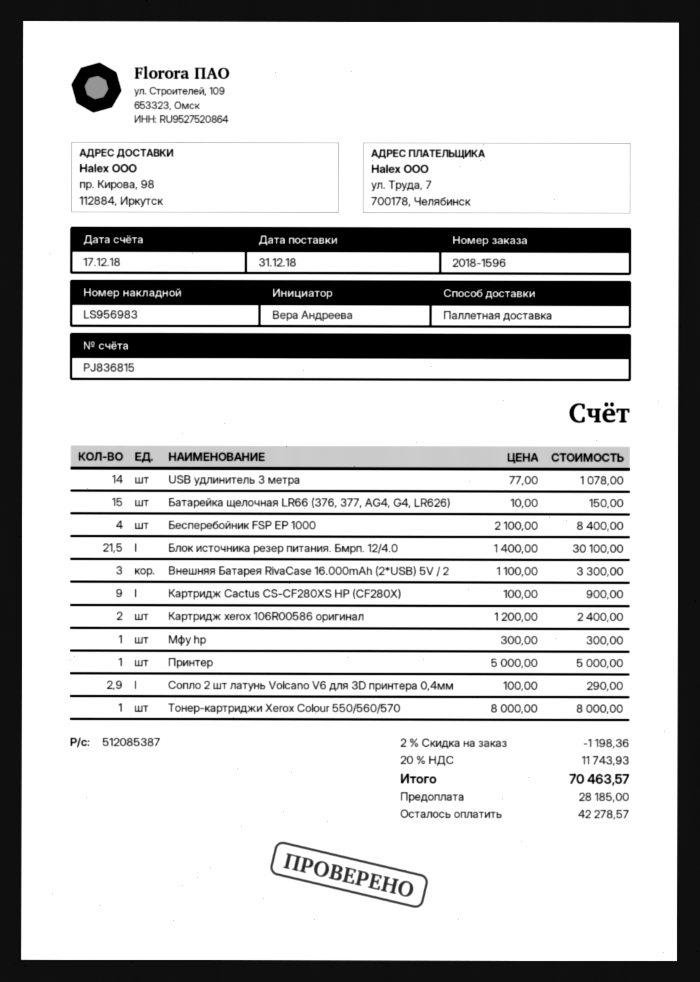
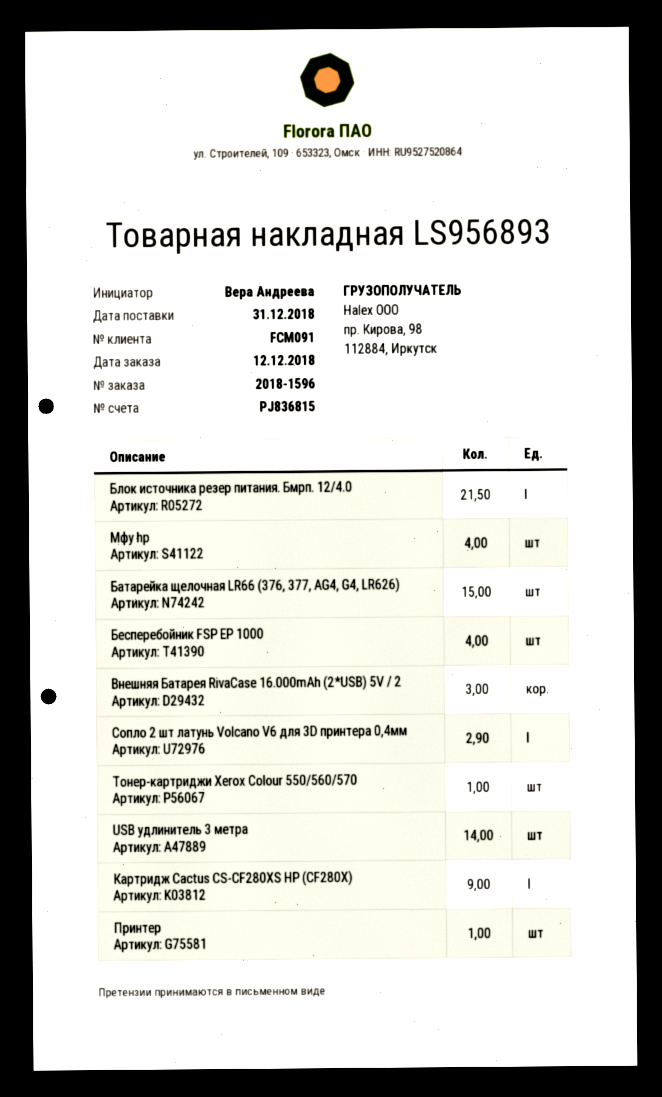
delivery note number: LS956983 -> LS956893
Картридж xerox 106R00586 оригинал: 2 -> none
Мфу hp: 1 -> 4

